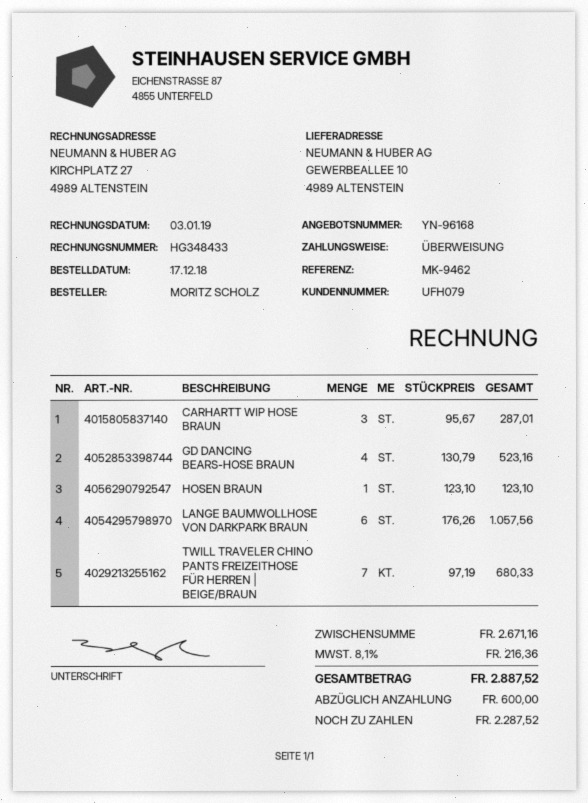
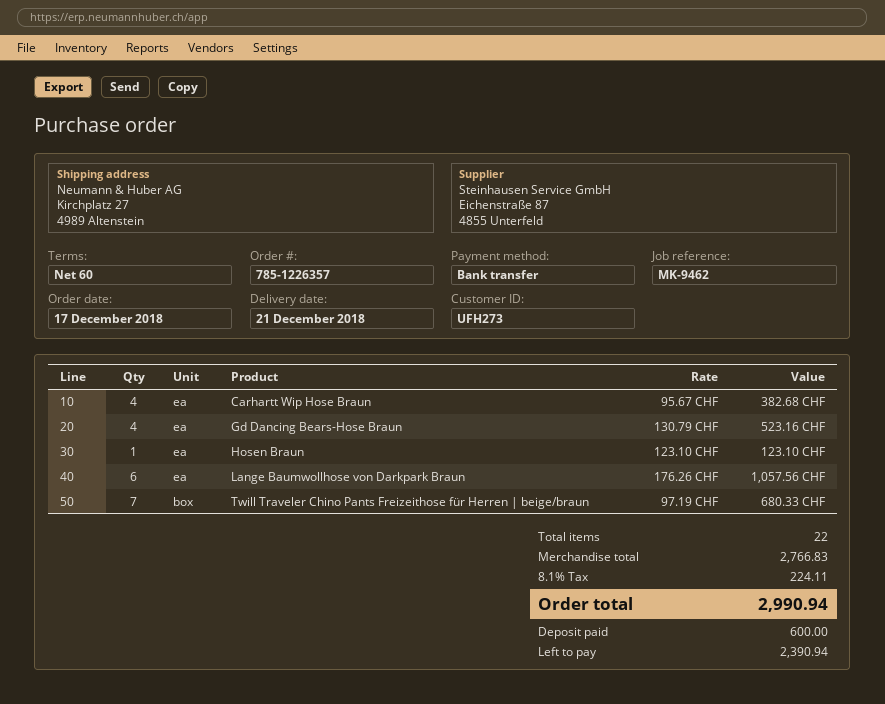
customer number: UFH079 -> UFH273
ship to: GEWERBEALLEE 10, 4989 ALTENSTEIN -> Kirchplatz 27, 4989 Altenstein
CARHARTT WIP HOSE BRAUN: 3 x 95.67 = 287.01 -> 4 x 95.67 = 382.68
subtotal: 2671.16 -> 2766.83
tax: 8.1% = 216.36 -> 8.1% = 224.11
total: 2887.52 -> 2990.94
balance: 2287.52 -> 2390.94

